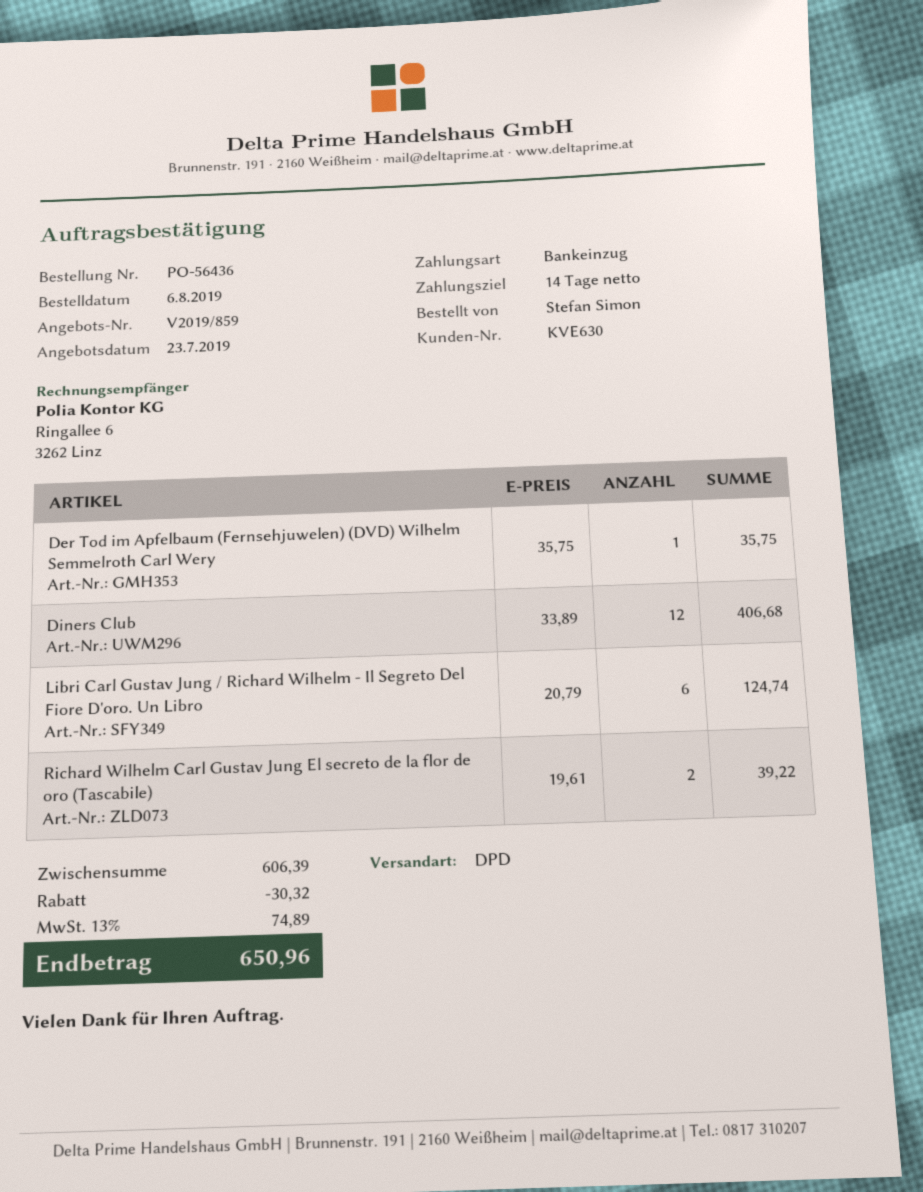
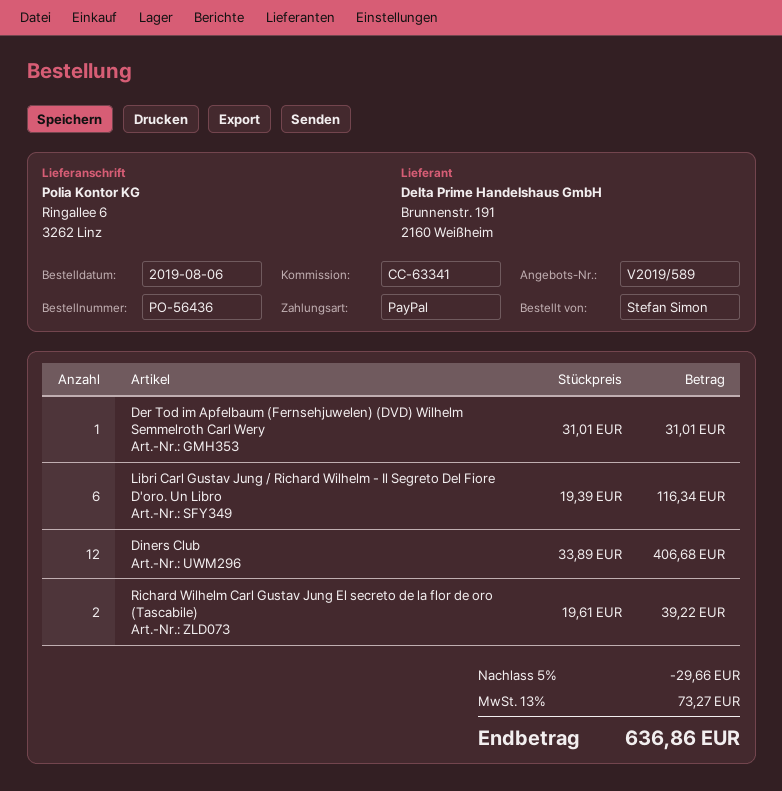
quote number: V2019/859 -> V2019/589
payment method: direct debit -> PayPal
Der Tod im Apfelbaum (Fernsehjuwelen) (DVD) Wilhelm Semmelroth Carl Wery: 1 x 35.75 = 35.75 -> 1 x 31.01 = 31.01
Libri Carl Gustav Jung / Richard Wilhelm - Il Segreto Del Fiore D'oro. Un Libro: 6 x 20.79 = 124.74 -> 6 x 19.39 = 116.34
discount: 30.32 -> 29.66
tax: 13% = 74.89 -> 13% = 73.27
total: 650.96 -> 636.86

